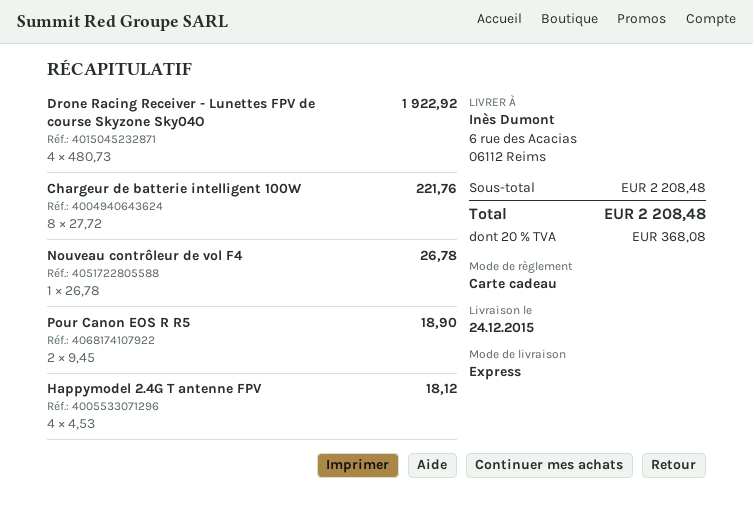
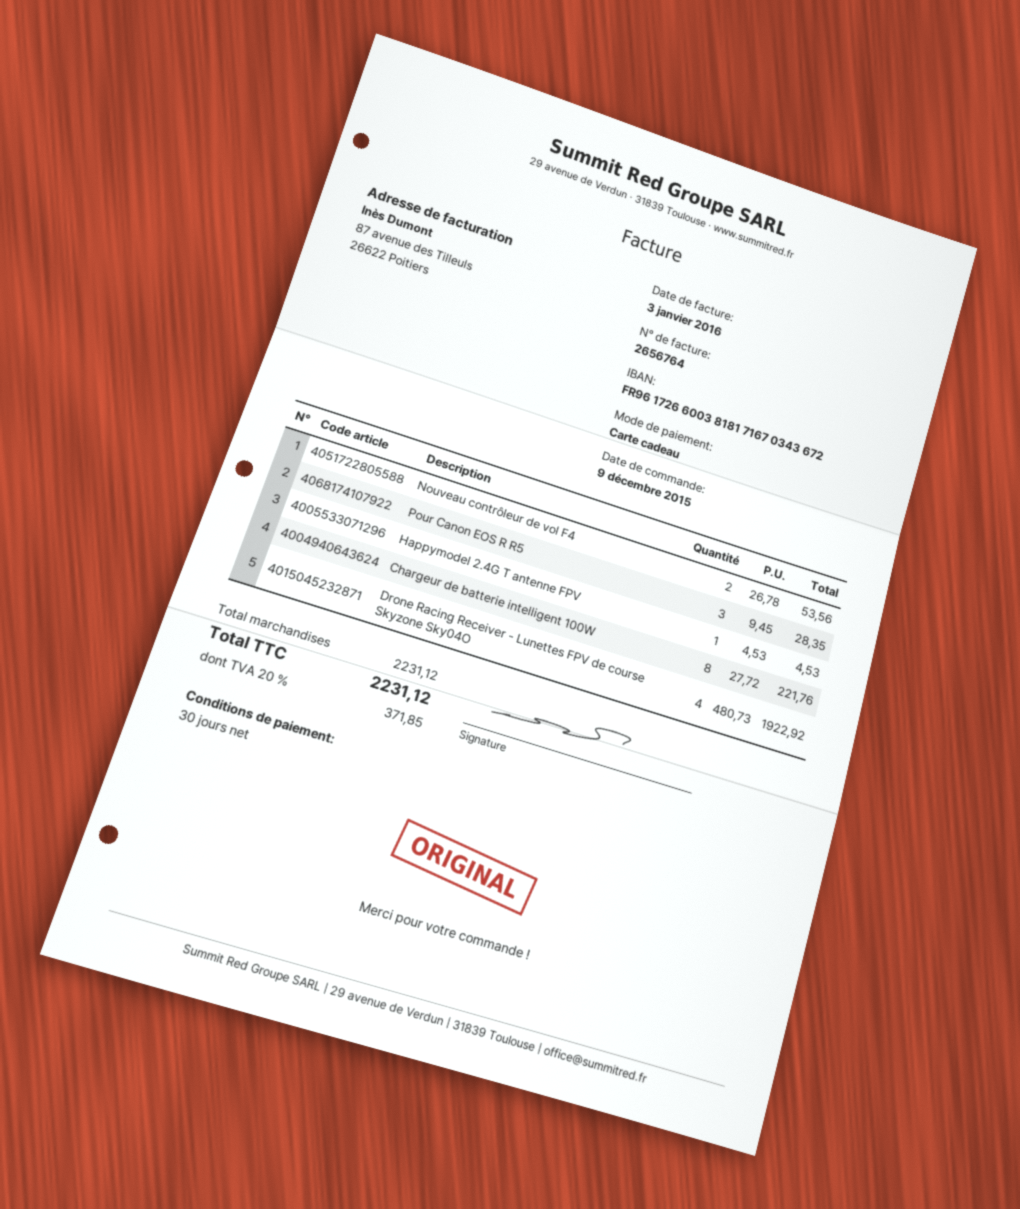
Nouveau contrôleur de vol F4: 1 x 26.78 = 26.78 -> 2 x 26.78 = 53.56
Pour Canon EOS R R5: 2 x 9.45 = 18.90 -> 3 x 9.45 = 28.35
Happymodel 2.4G T antenne FPV: 4 x 4.53 = 18.12 -> 1 x 4.53 = 4.53
subtotal: 2208.48 -> 2231.12
tax: 20% = 368.08 -> 20% = 371.85
total: 2208.48 -> 2231.12

